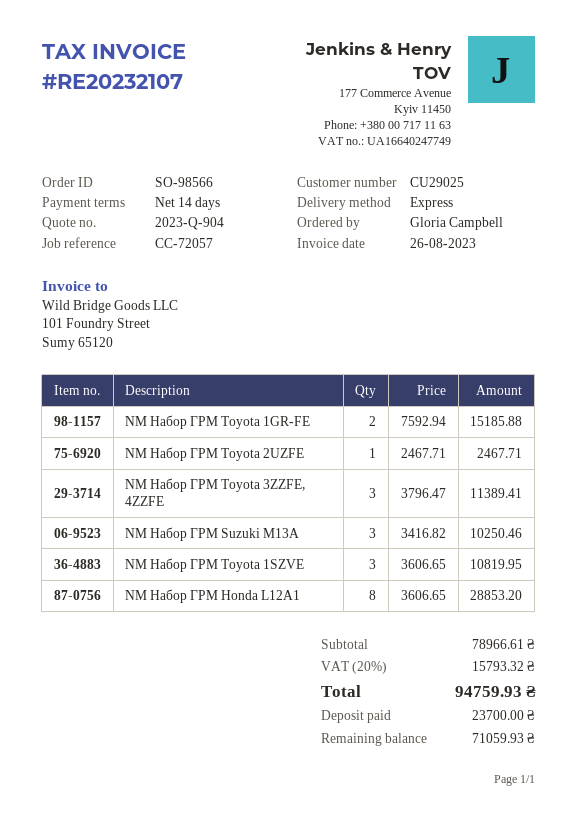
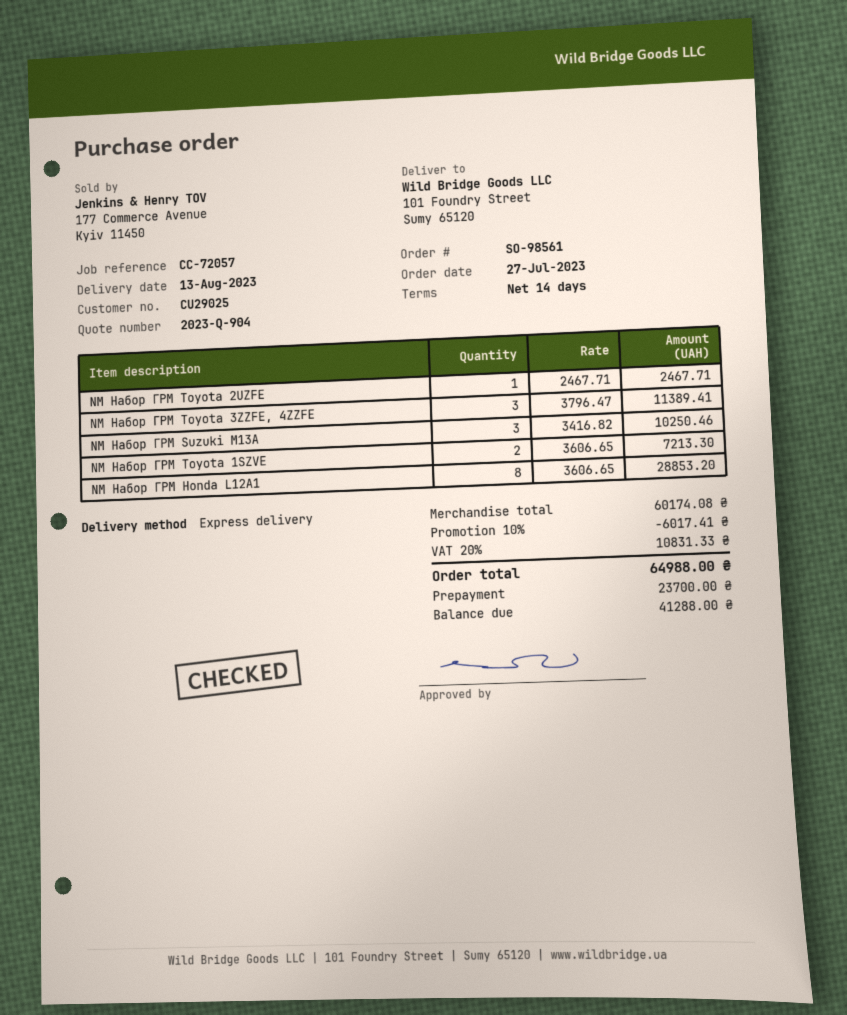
order number: SO-98566 -> SO-98561
NM Набор ГРМ Toyota 1GR-FE: 2 x 7592.94 = 15185.88 -> none
NM Набор ГРМ Toyota 1SZVE: 3 x 3606.65 = 10819.95 -> 2 x 3606.65 = 7213.30
subtotal: 78966.61 -> 60174.08
discount: none -> 10% = 6017.41
tax: 20% = 15793.32 -> 20% = 10831.33
total: 94759.93 -> 64988.00
balance: 71059.93 -> 41288.00

